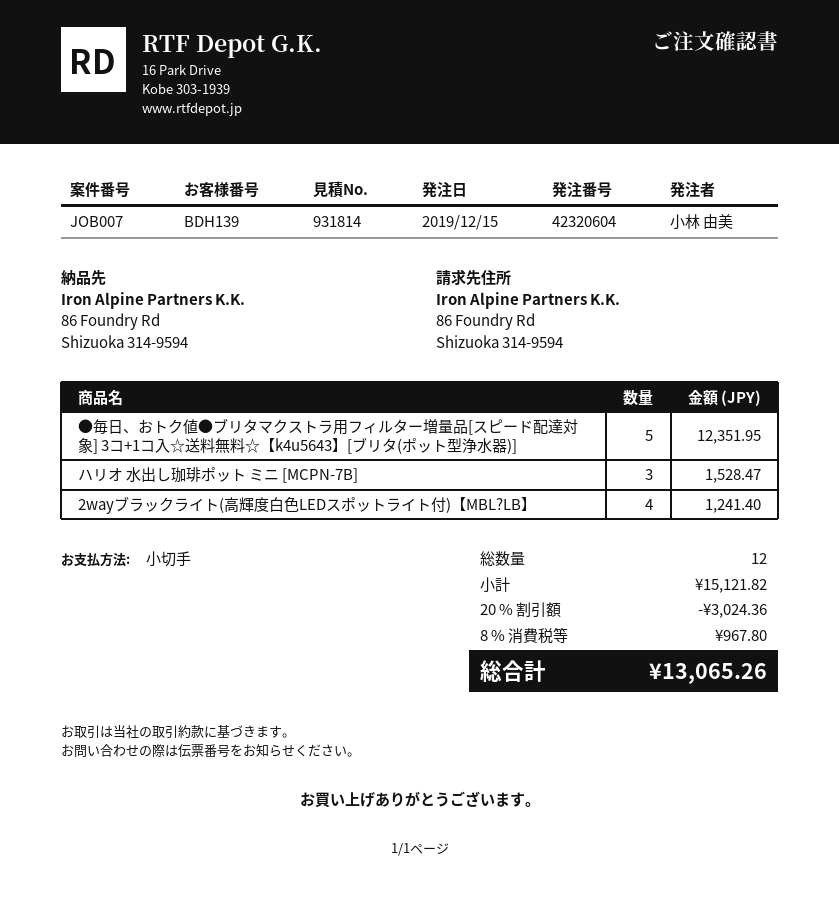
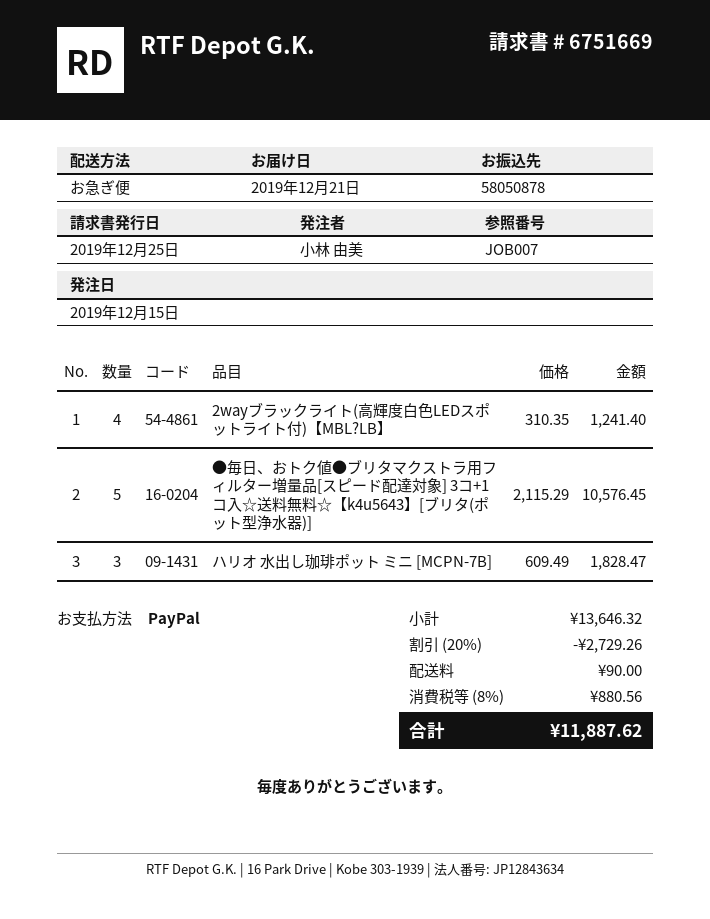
payment method: cheque -> PayPal
●毎日、おトク値●ブリタマクストラ用フィルター増量品[スピード配達対象] 3コ+1コ入☆送料無料☆【k4u5643】[ブリタ(ポット型浄水器)]: 5 for 12351.95 -> 5 for 10576.45
ハリオ 水出し珈琲ポット ミニ [MCPN-7B]: 3 for 1528.47 -> 3 for 1828.47
subtotal: 15121.82 -> 13646.32
discount: 20% = 3024.36 -> 20% = 2729.26
shipping: none -> 90.00
tax: 8% = 967.80 -> 8% = 880.56
total: 13065.26 -> 11887.62

